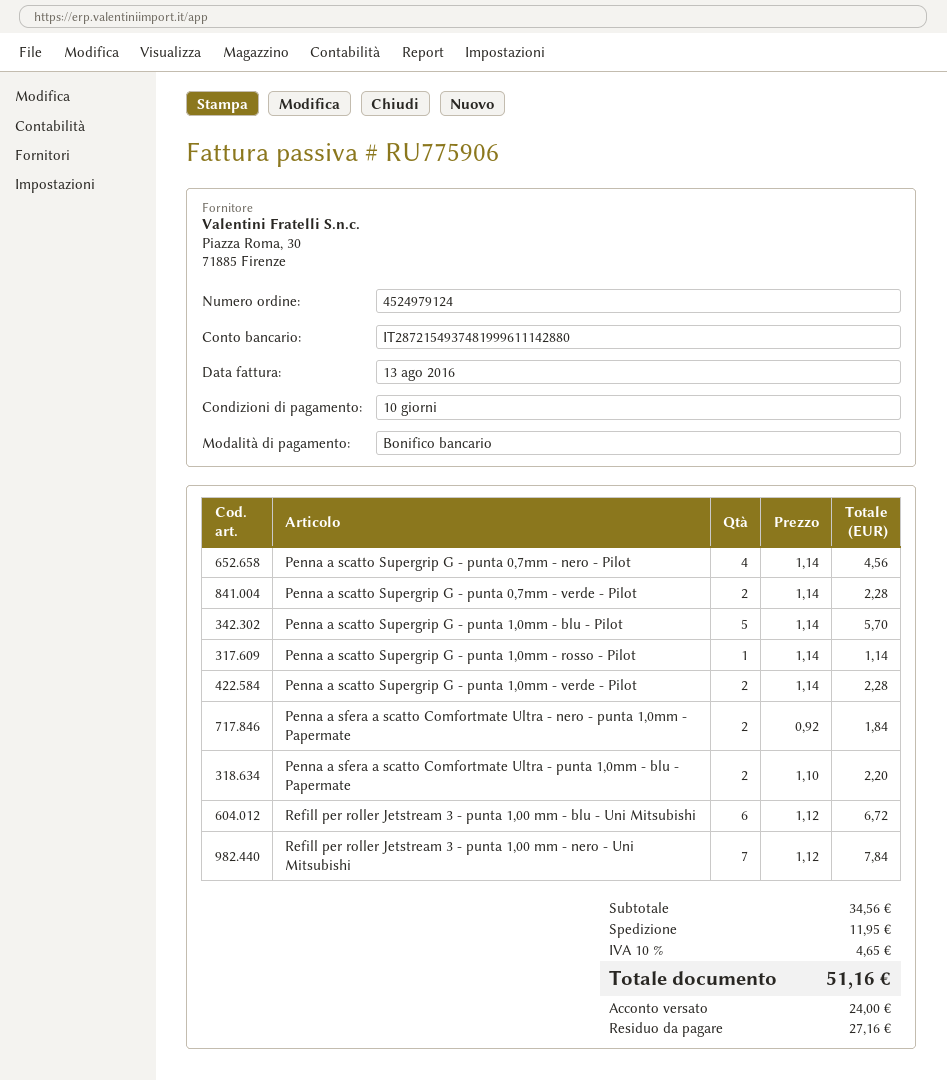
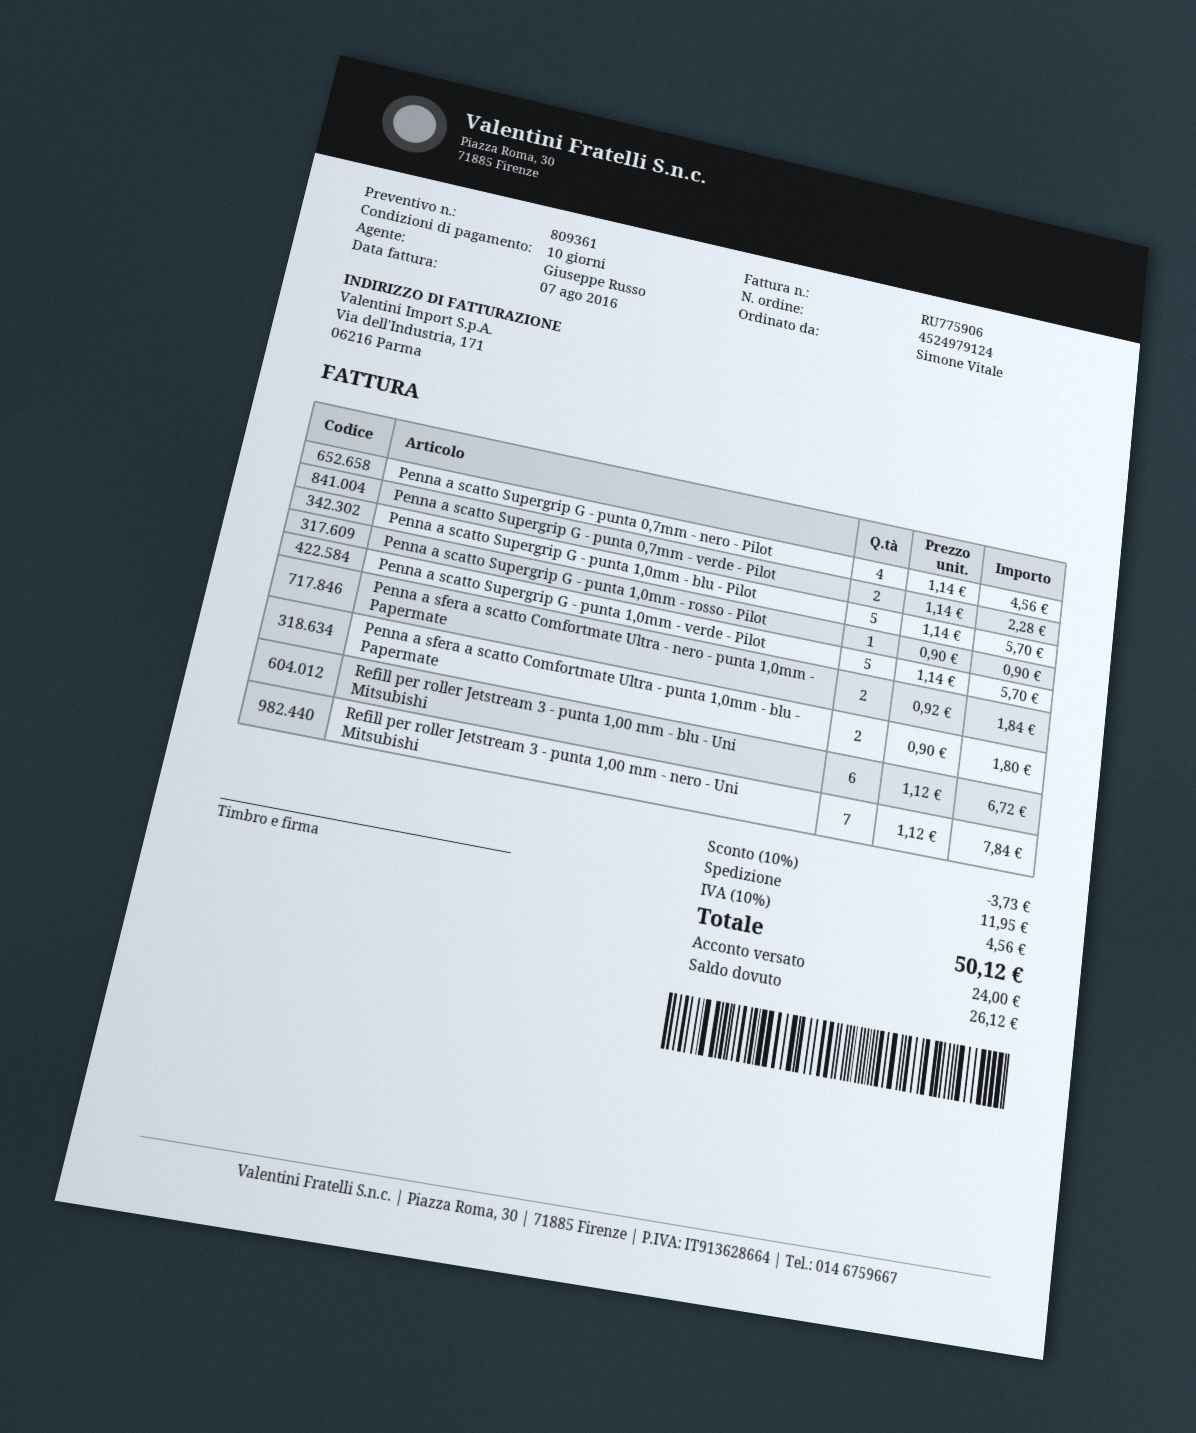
invoice date: 2016-08-13 -> 2016-08-07
Penna a scatto Supergrip G - punta 1,0mm - rosso - Pilot: 1 x 1.14 = 1.14 -> 1 x 0.90 = 0.90
Penna a scatto Supergrip G - punta 1,0mm - verde - Pilot: 2 x 1.14 = 2.28 -> 5 x 1.14 = 5.70
Penna a sfera a scatto Comfortmate Ultra - punta 1,0mm - blu - Papermate: 2 x 1.10 = 2.20 -> 2 x 0.90 = 1.80
discount: none -> 10% = 3.73
tax: 10% = 4.65 -> 10% = 4.56
total: 51.16 -> 50.12
balance: 27.16 -> 26.12

